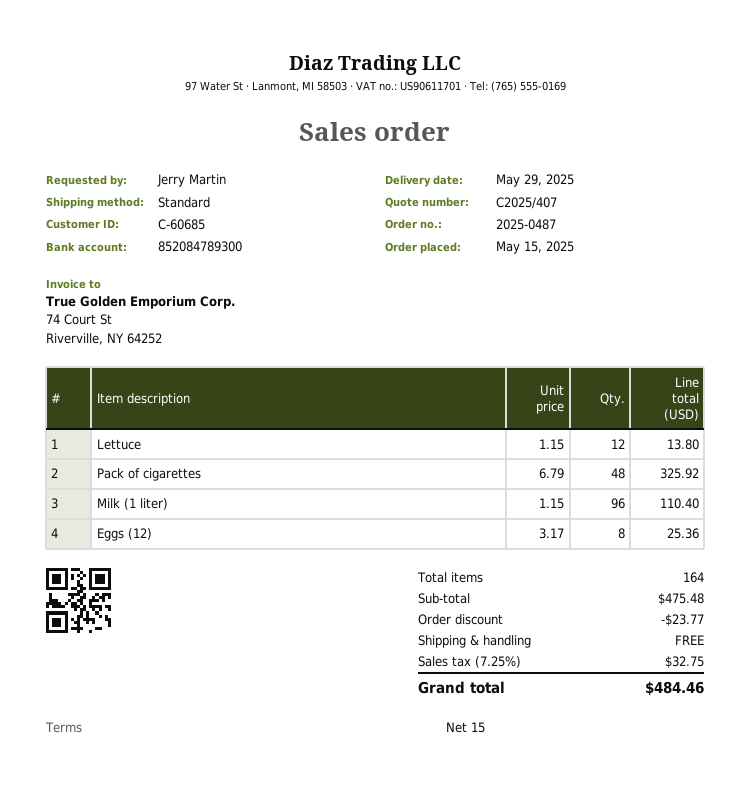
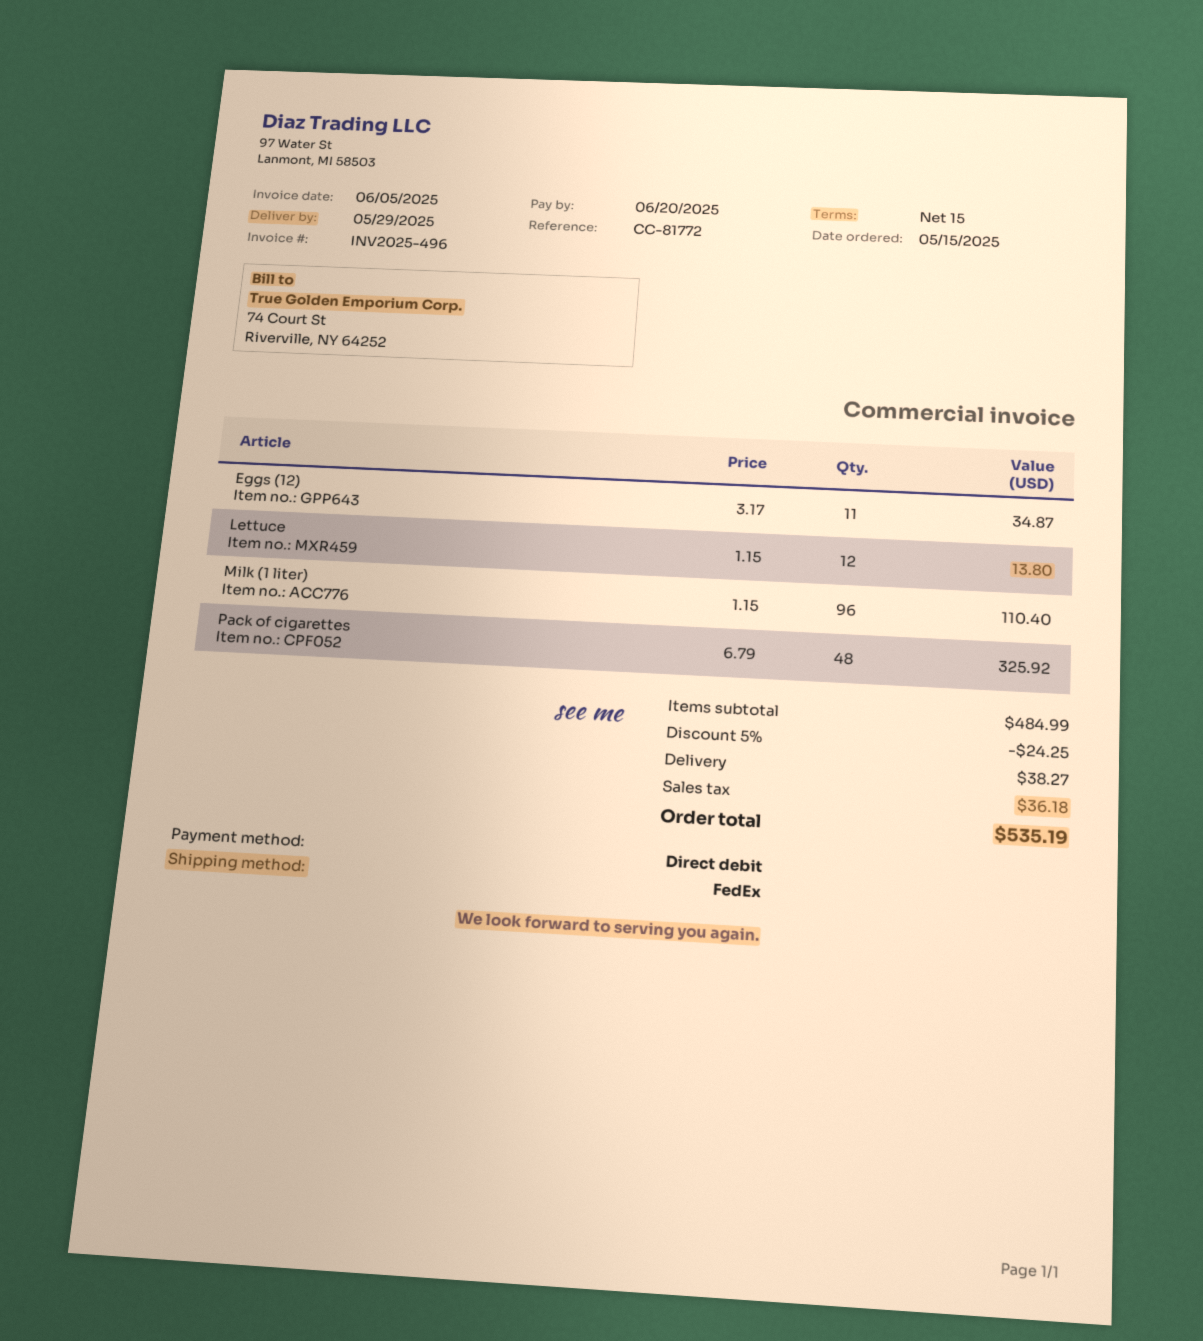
shipping method: standard -> FedEx
Eggs (12): 8 x 3.17 = 25.36 -> 11 x 3.17 = 34.87
subtotal: 475.48 -> 484.99
discount: 23.77 -> 24.25
shipping: 0.00 -> 38.27
tax: 32.75 -> 36.18
total: 484.46 -> 535.19

